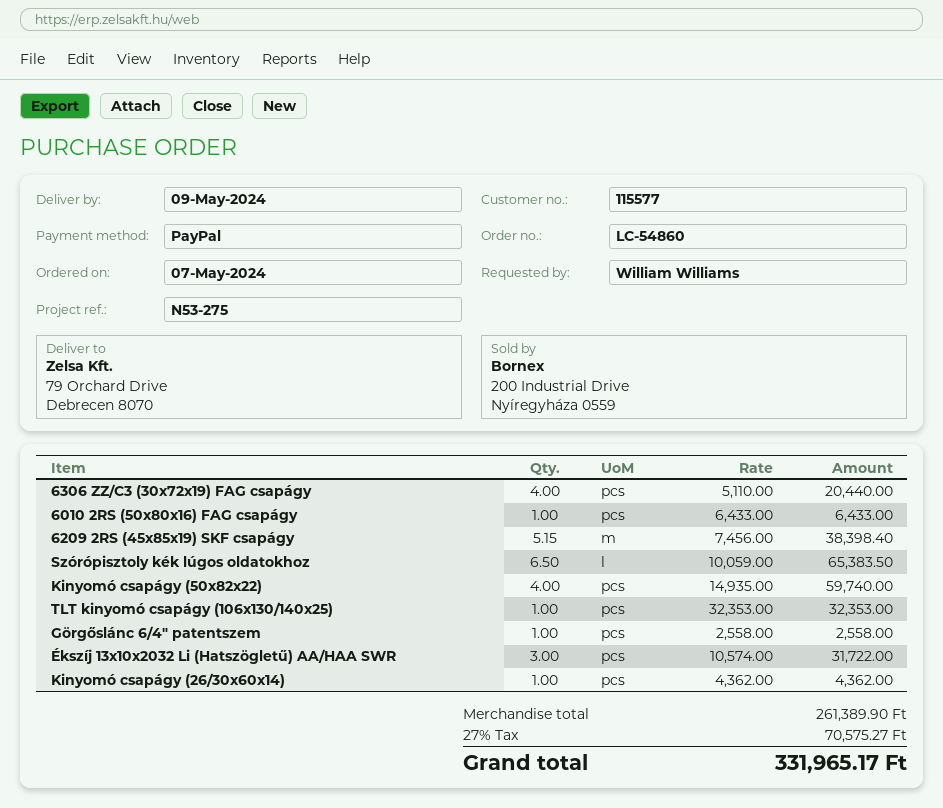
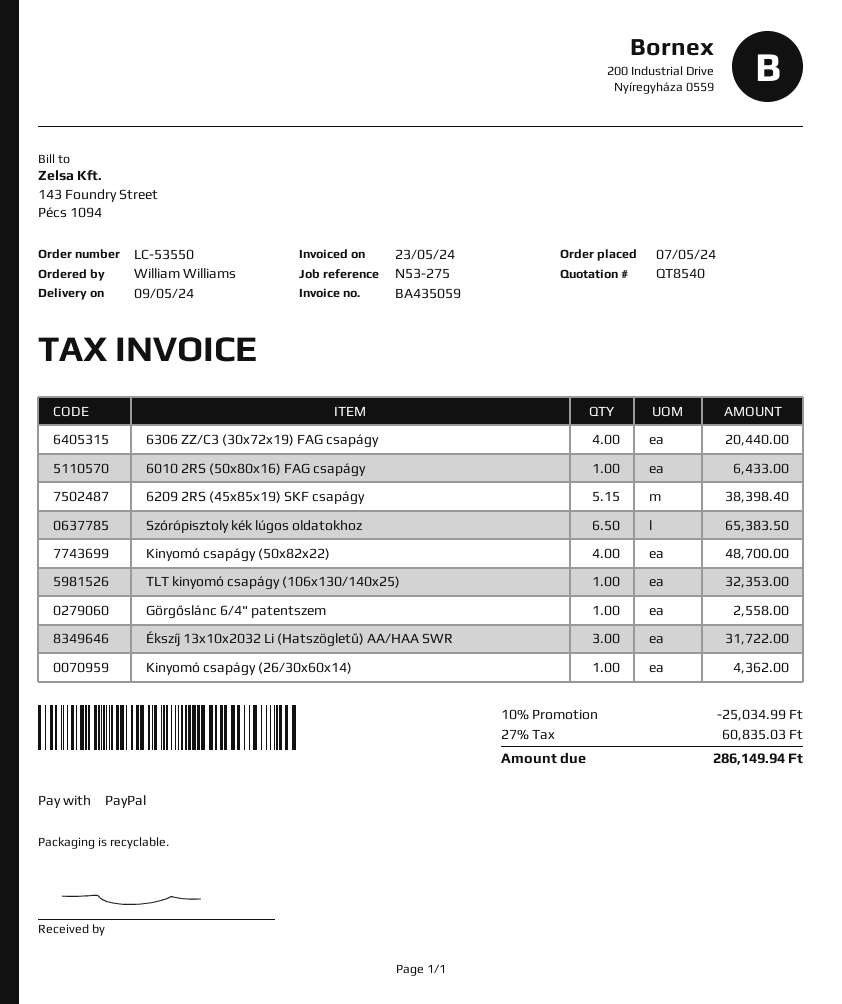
order number: LC-54860 -> LC-53550
Kinyomó csapágy (50x82x22): 4 for 59740.00 -> 4 for 48700.00
discount: none -> 10% = 25034.99
tax: 27% = 70575.27 -> 27% = 60835.03
total: 331965.17 -> 286149.94

